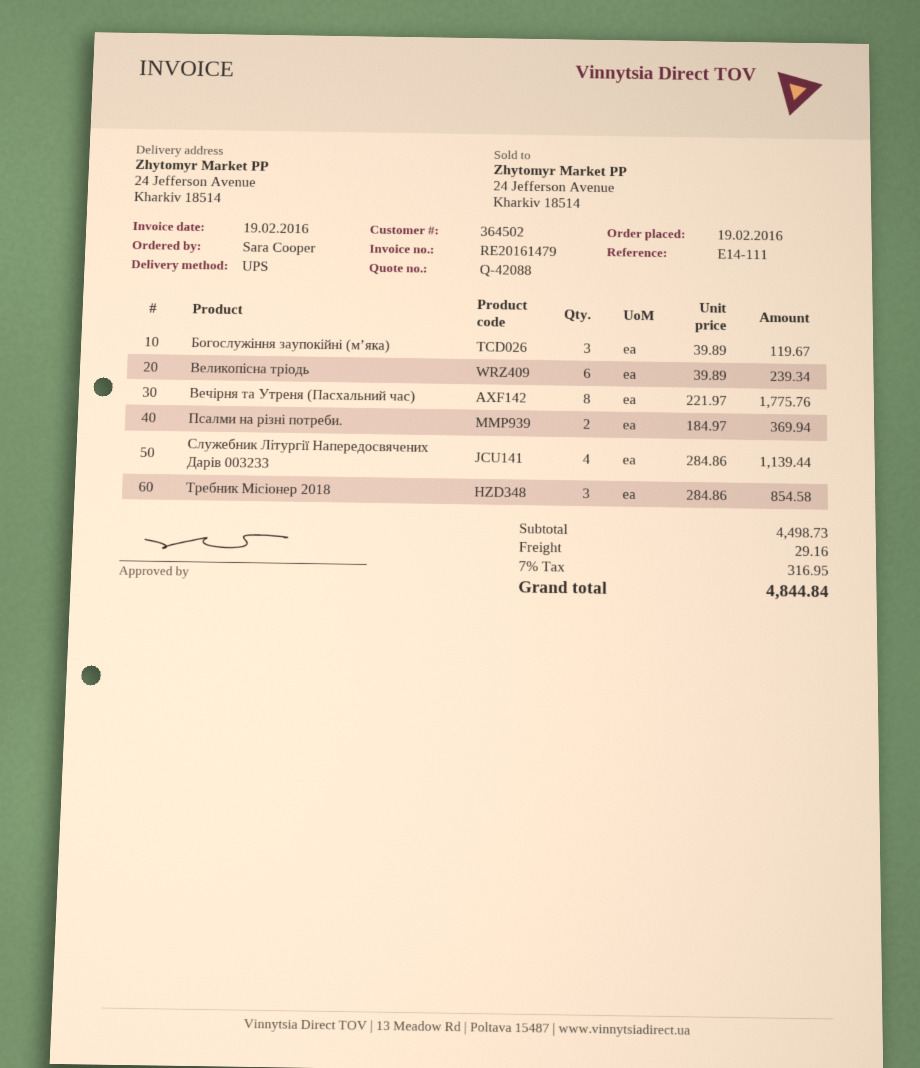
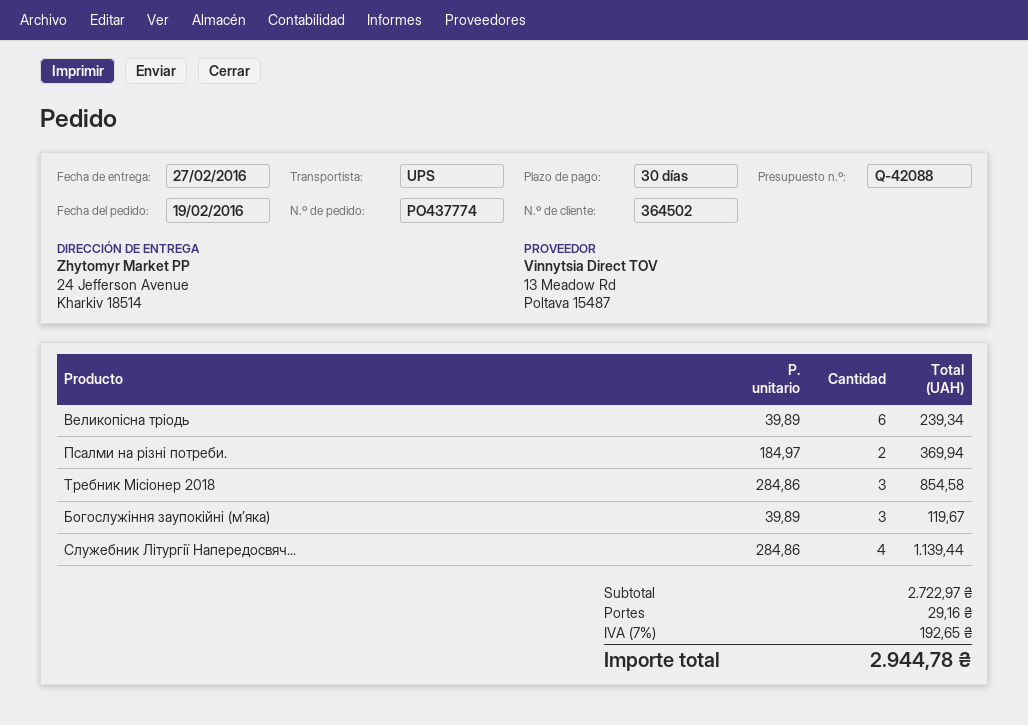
Вечірня та Утреня (Пасхальний час): 8 x 221.97 = 1775.76 -> none
subtotal: 4498.73 -> 2722.97
tax: 7% = 316.95 -> 7% = 192.65
total: 4844.84 -> 2944.78

